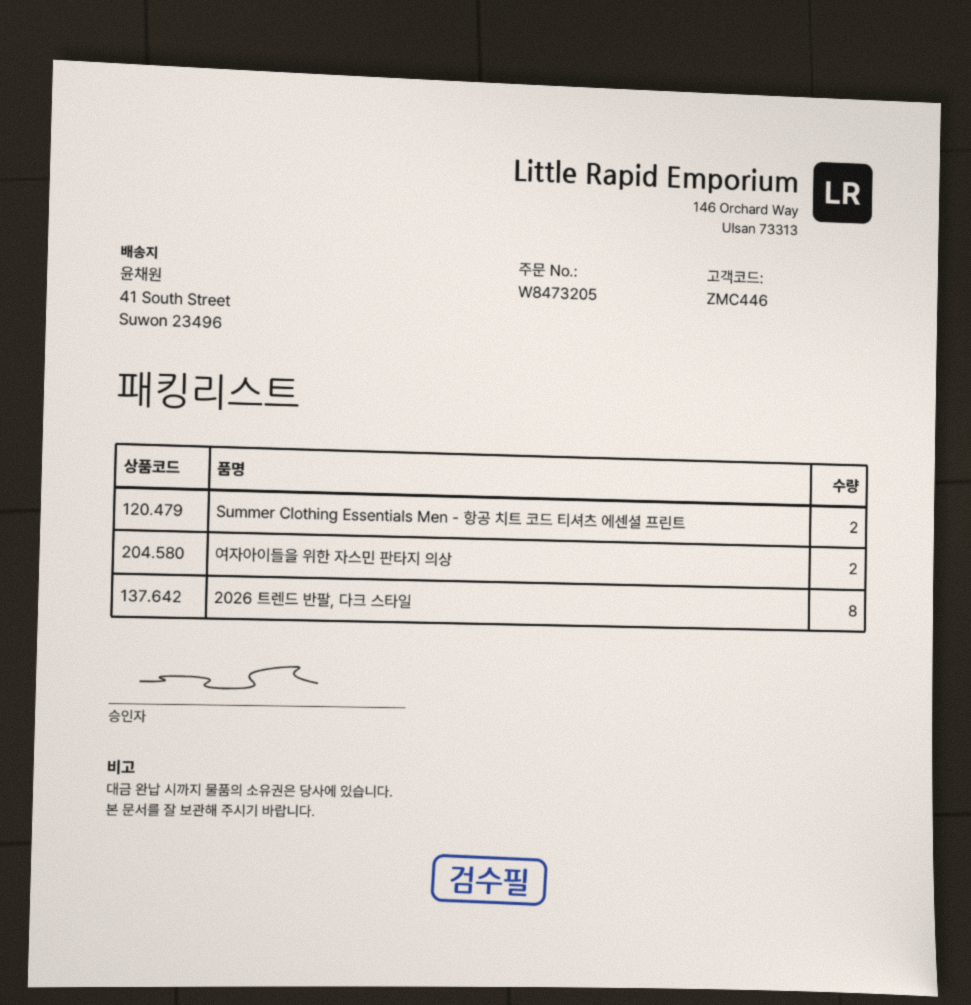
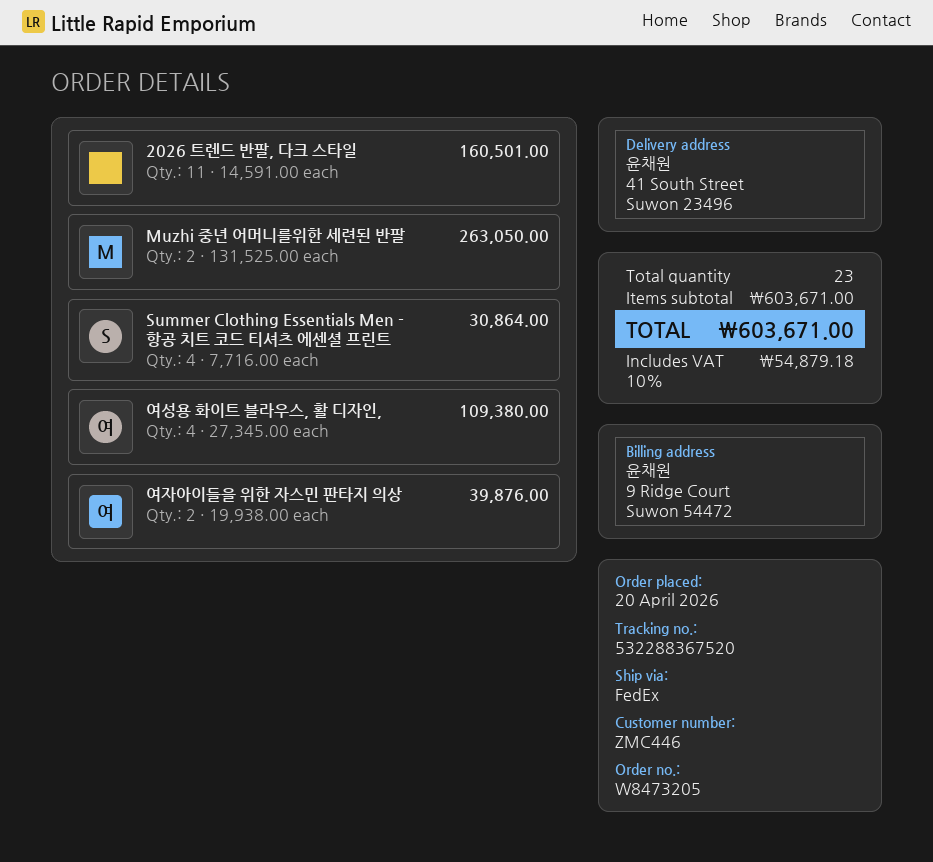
Summer Clothing Essentials Men - 항공 치트 코드 티셔츠 에센셜 프린트: 2 -> 4
2026 트렌드 반팔, 다크 스타일: 8 -> 11
Muzhi 중년 어머니를위한 세련된 반팔: none -> 2
여성용 화이트 블라우스, 활 디자인,: none -> 4

